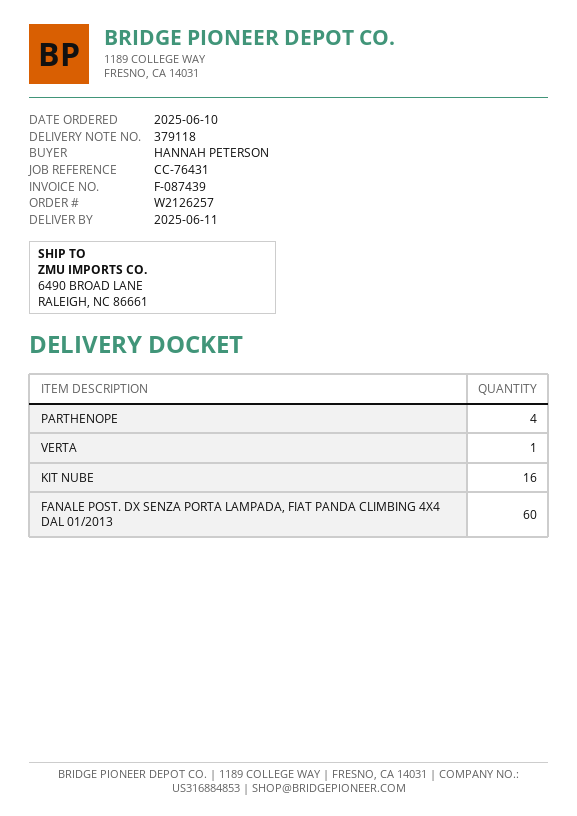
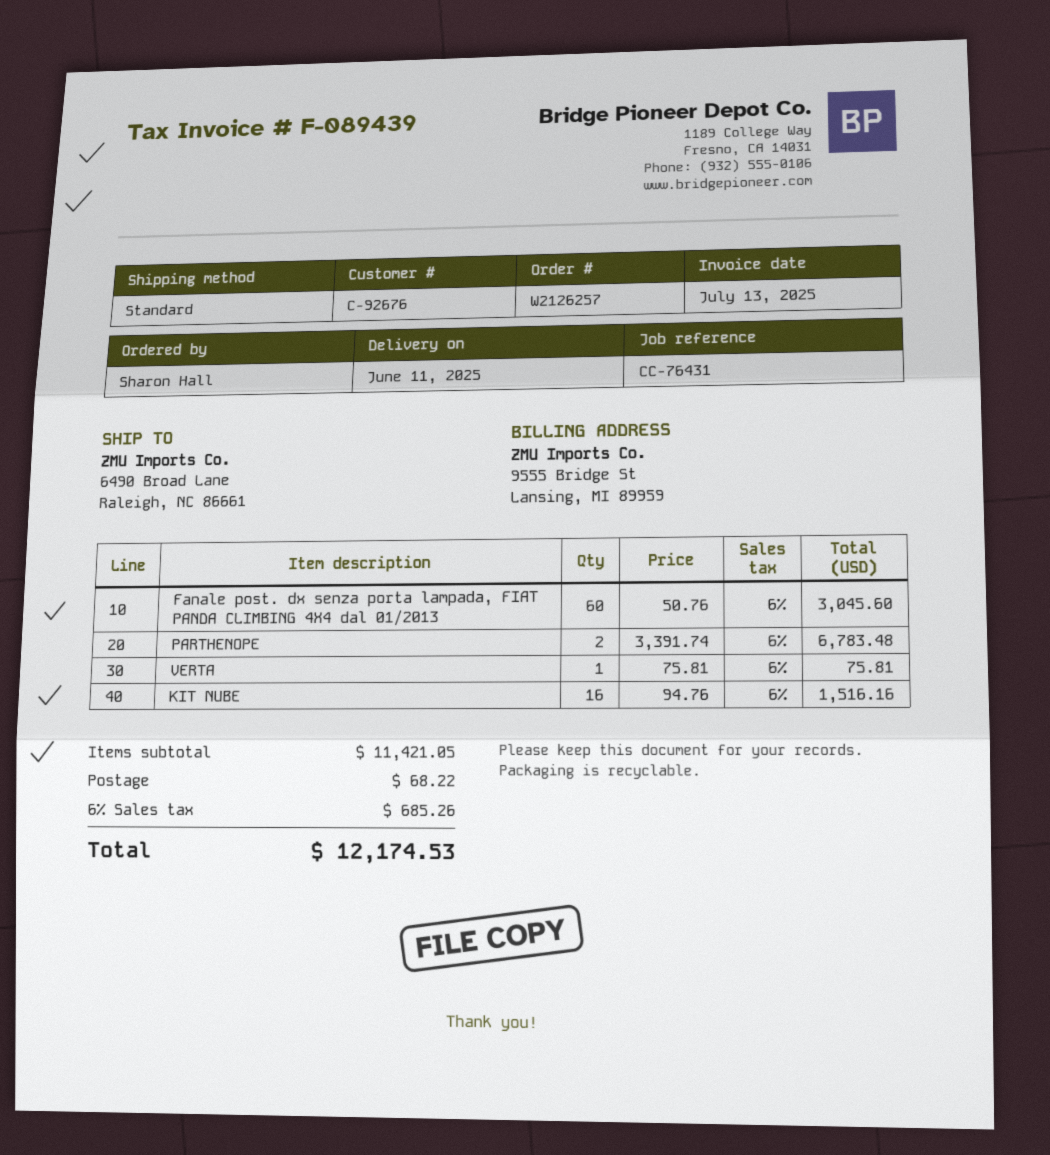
invoice number: F-087439 -> F-089439
ordered by: HANNAH PETERSON -> Sharon Hall
PARTHENOPE: 4 -> 2

